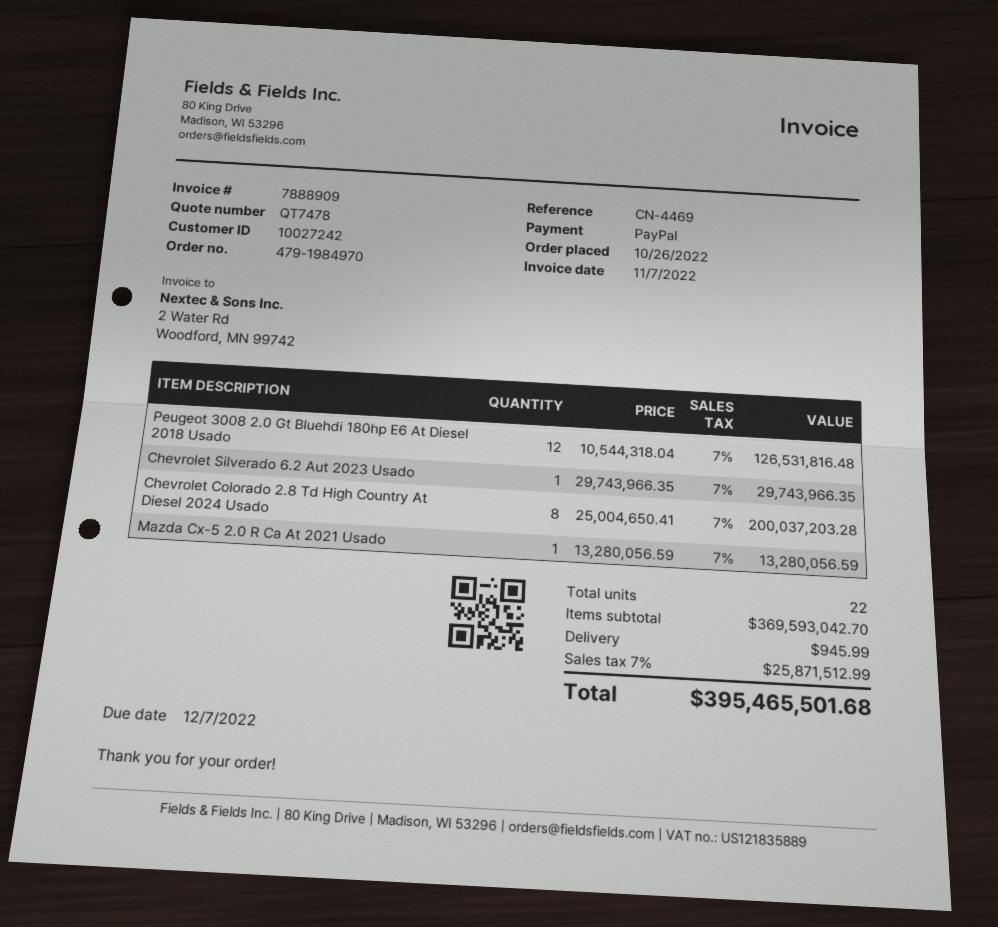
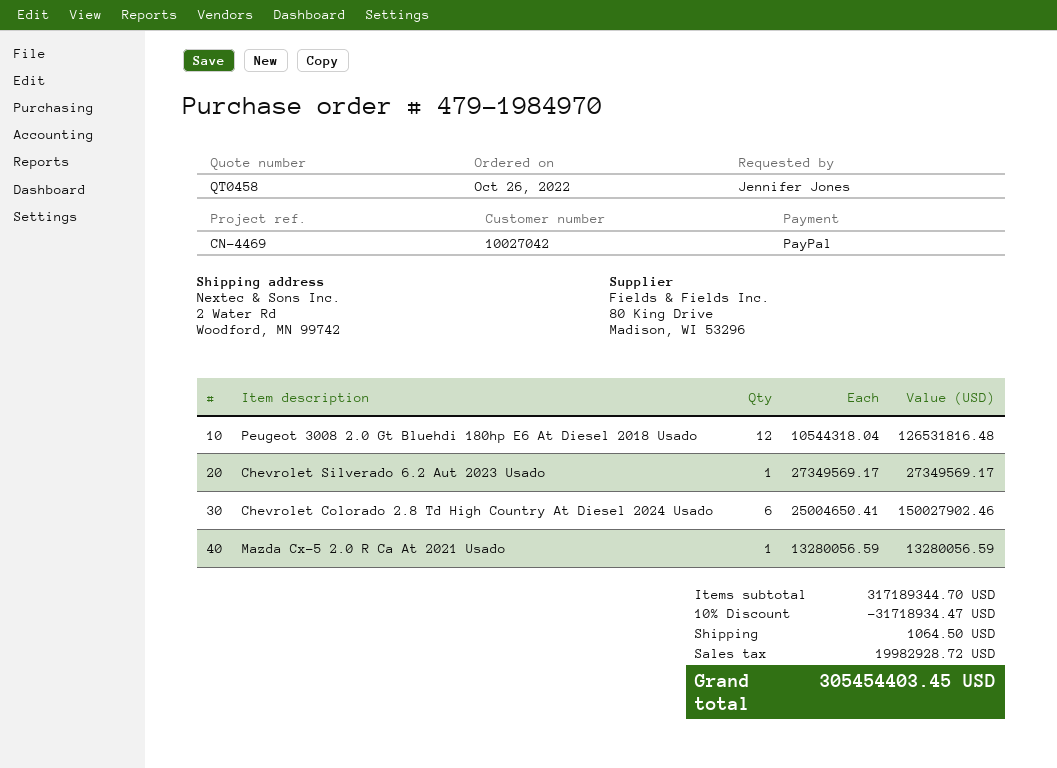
quote number: QT7478 -> QT0458
customer number: 10027242 -> 10027042
Chevrolet Silverado 6.2 Aut 2023 Usado: 1 x 29743966.35 = 29743966.35 -> 1 x 27349569.17 = 27349569.17
Chevrolet Colorado 2.8 Td High Country At Diesel 2024 Usado: 8 x 25004650.41 = 200037203.28 -> 6 x 25004650.41 = 150027902.46
subtotal: 369593042.70 -> 317189344.70
discount: none -> 10% = 31718934.47
shipping: 945.99 -> 1064.50
tax: 25871512.99 -> 19982928.72
total: 395465501.68 -> 305454403.45

